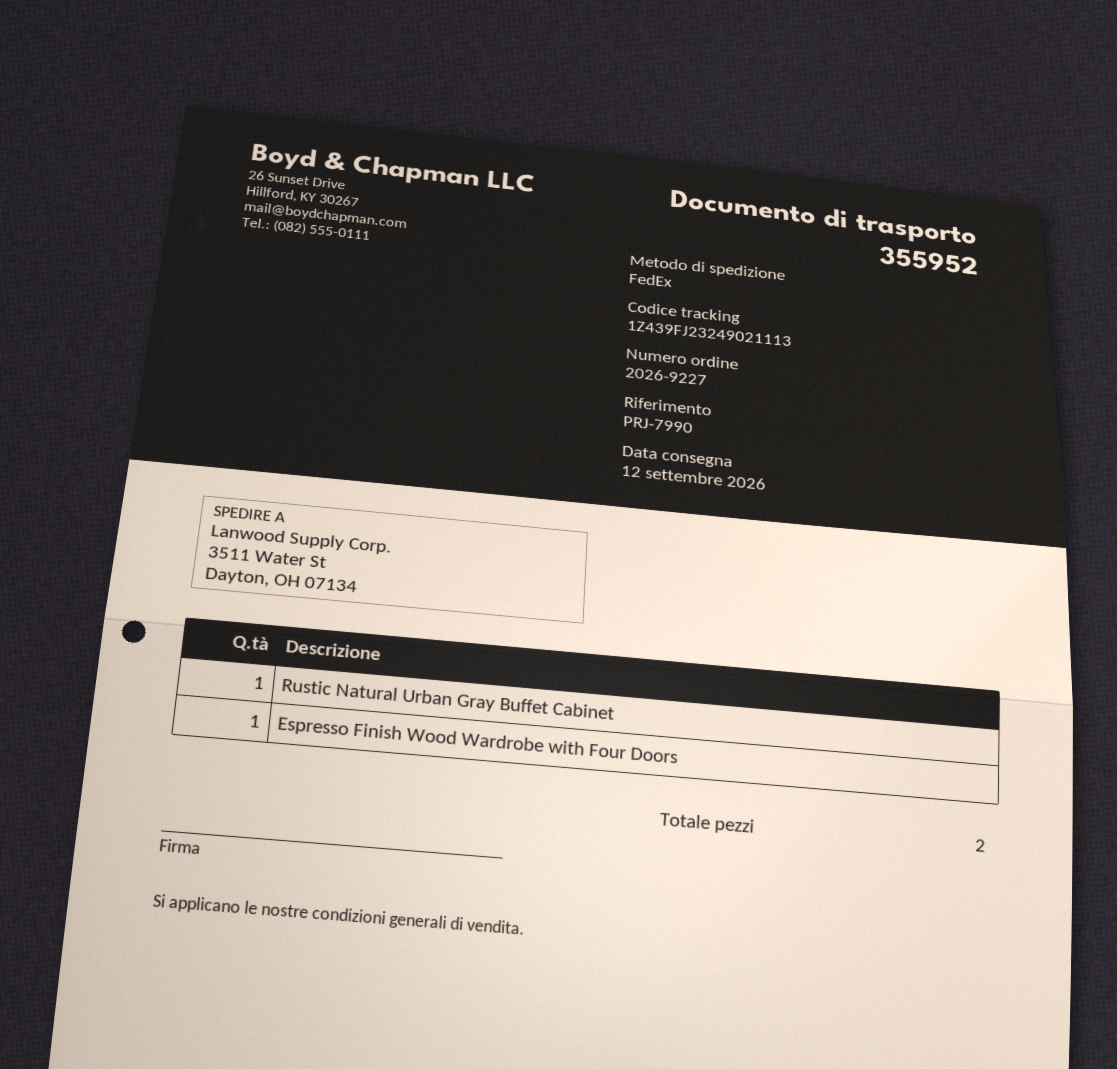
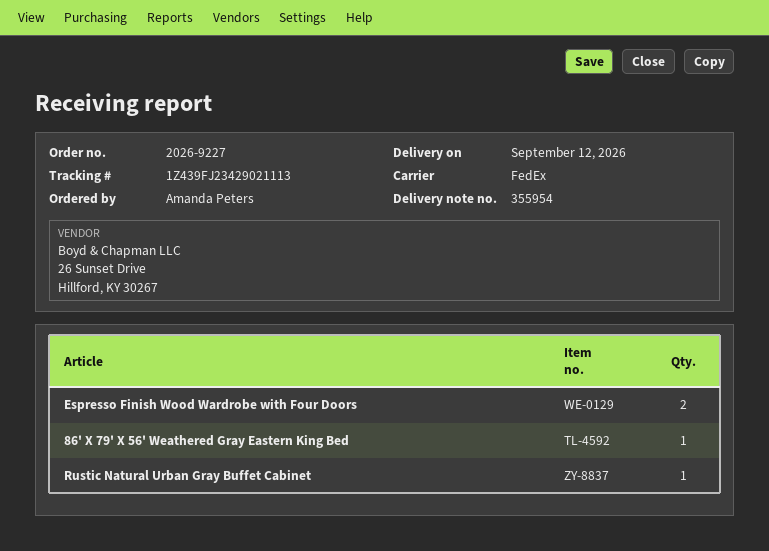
delivery note number: 355952 -> 355954
tracking number: 1Z439FJ23249021113 -> 1Z439FJ23429021113
Espresso Finish Wood Wardrobe with Four Doors: 1 -> 2
86' X 79' X 56' Weathered Gray Eastern King Bed: none -> 1

